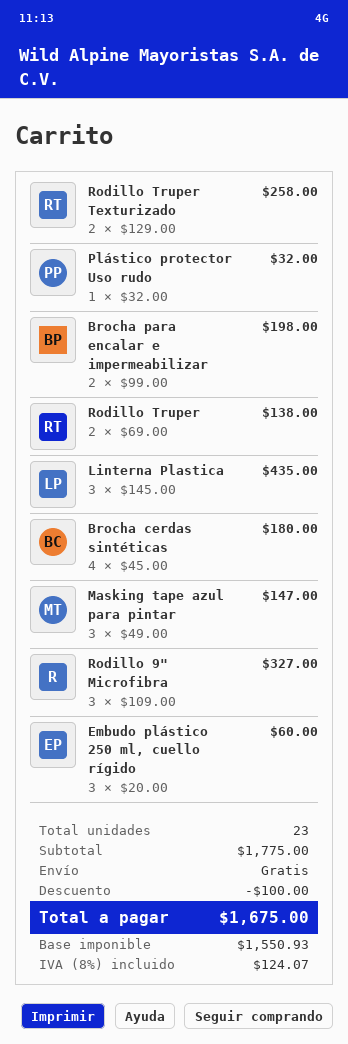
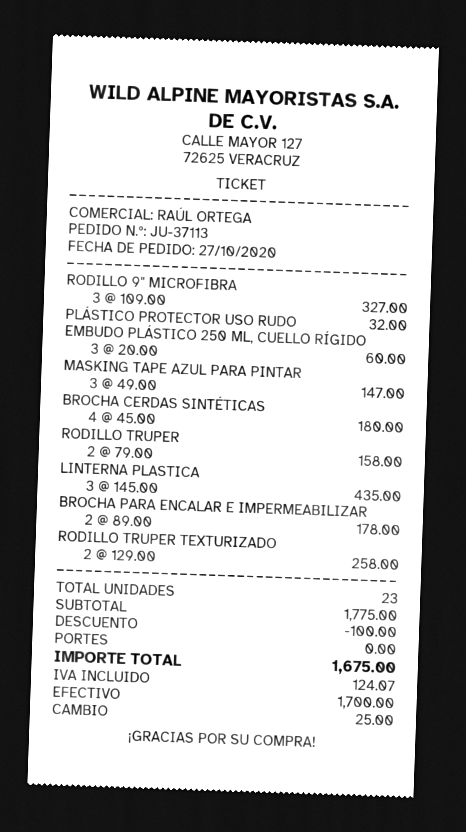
Brocha para encalar e impermeabilizar: 2 x 99.00 = 198.00 -> 2 x 89.00 = 178.00
Rodillo Truper: 2 x 69.00 = 138.00 -> 2 x 79.00 = 158.00

